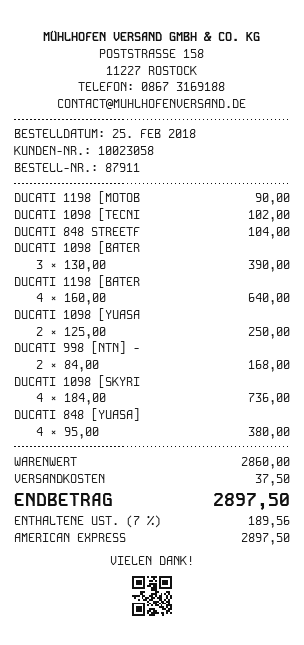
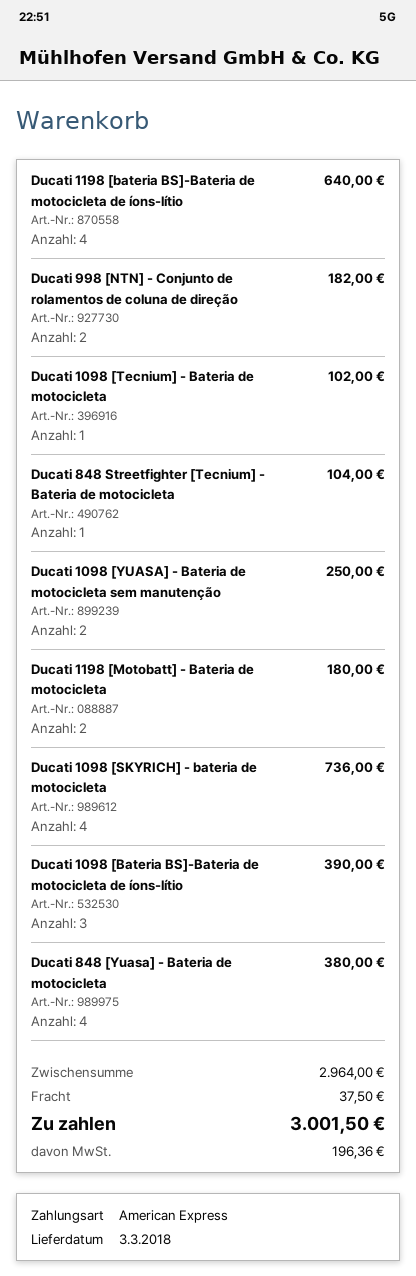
DUCATI 1198 [MOTOB: 1 for 90.00 -> 2 for 180.00
DUCATI 998 [NTN] -: 2 for 168.00 -> 2 for 182.00
subtotal: 2860.00 -> 2964.00
tax: 189.56 -> 196.36
total: 2897.50 -> 3001.50

